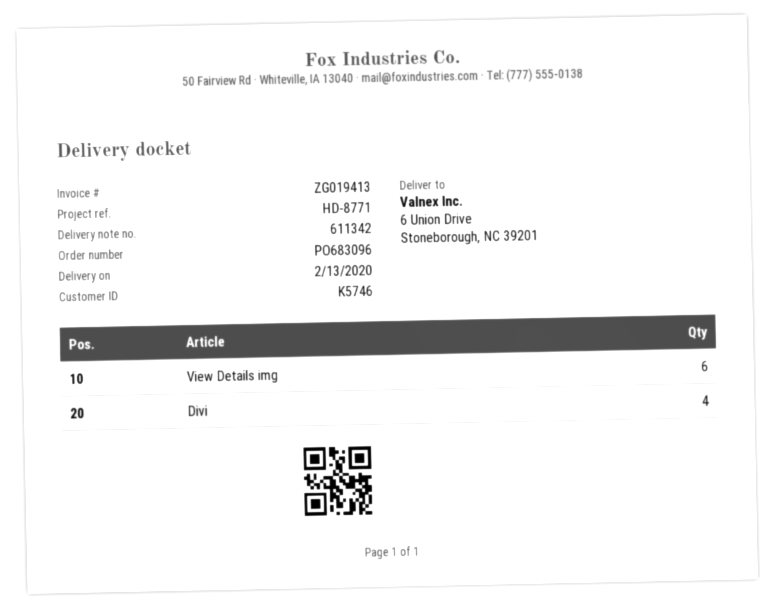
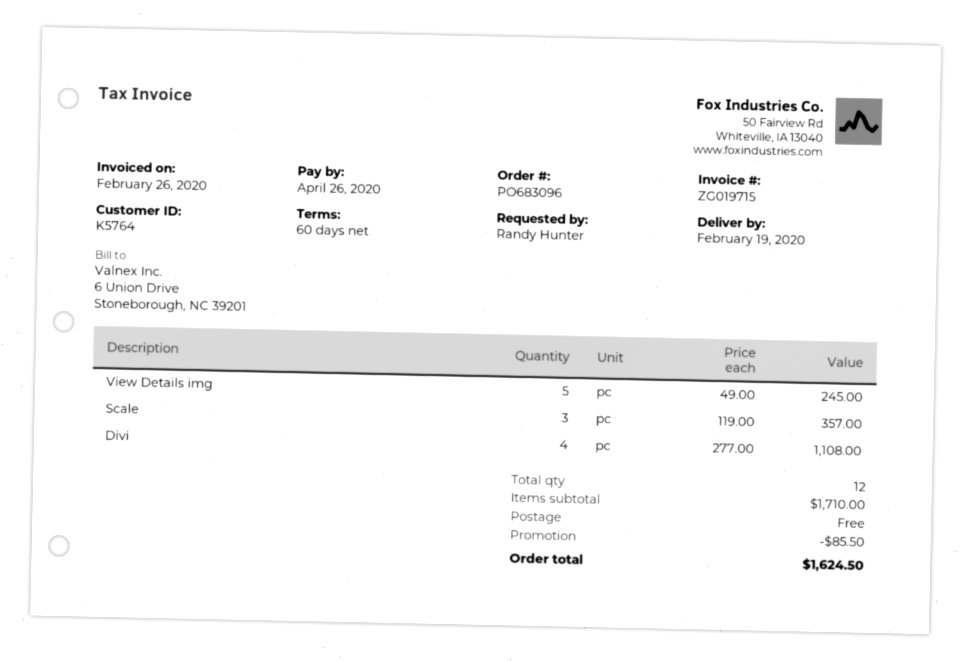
delivery date: 2020-02-13 -> 2020-02-19
invoice number: ZG019413 -> ZG019715
customer number: K5746 -> K5764
View Details img: 6 -> 5
Scale: none -> 3

